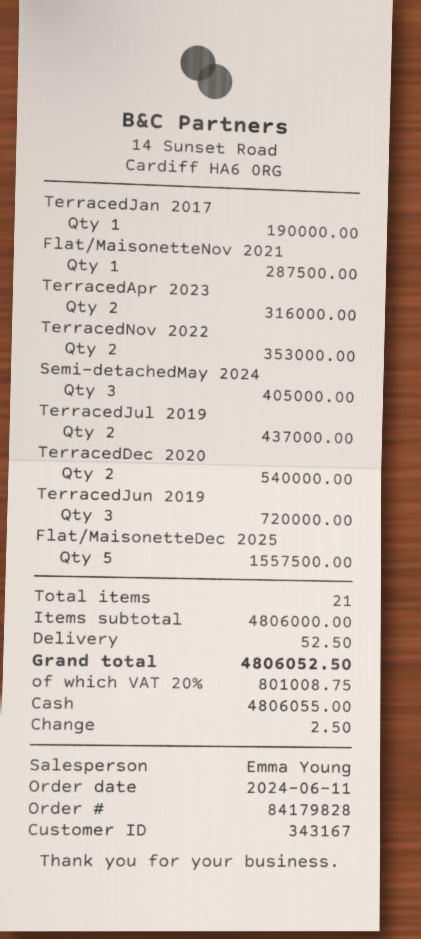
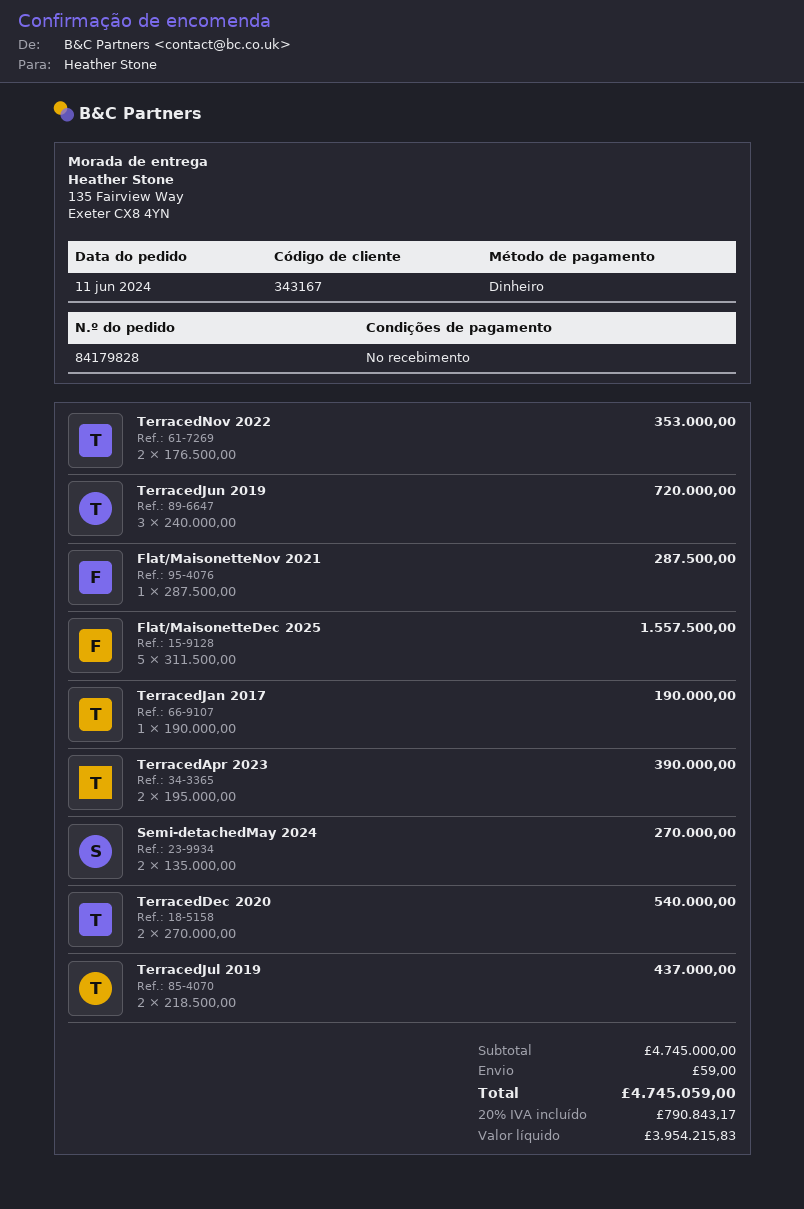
TerracedApr 2023: 2 for 316000.00 -> 2 for 390000.00
Semi-detachedMay 2024: 3 for 405000.00 -> 2 for 270000.00
subtotal: 4806000.00 -> 4745000.00
shipping: 52.50 -> 59.00
tax: 20% = 801008.75 -> 20% = 790843.17
total: 4806052.50 -> 4745059.00

